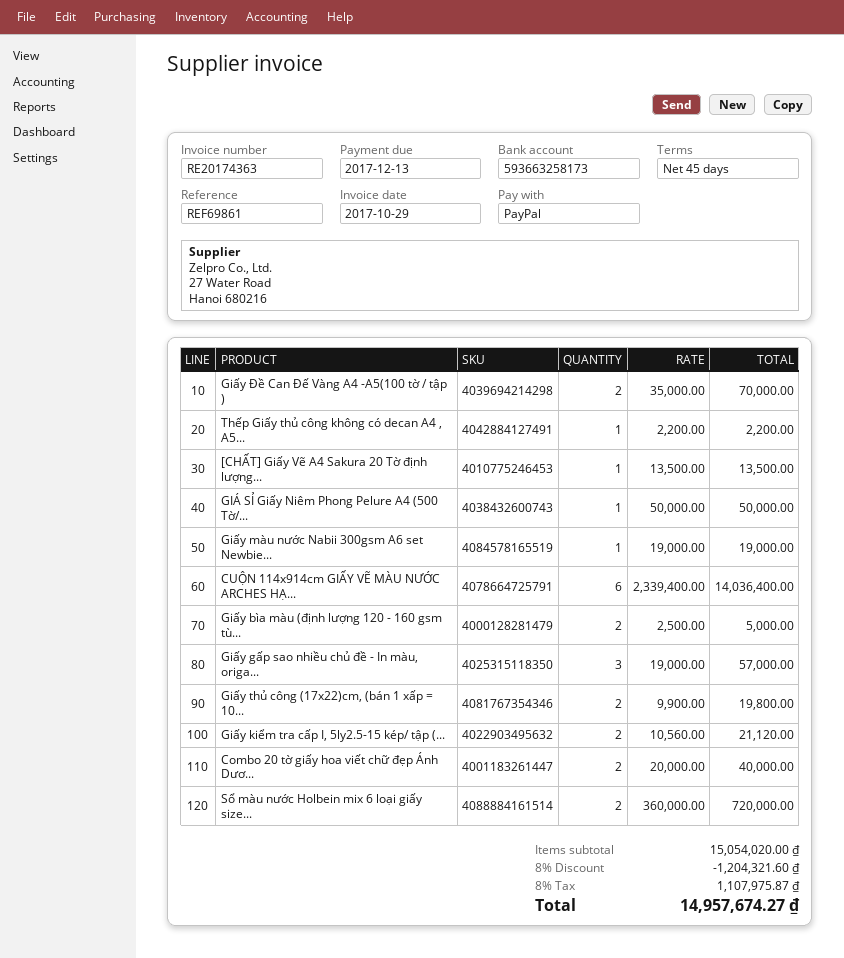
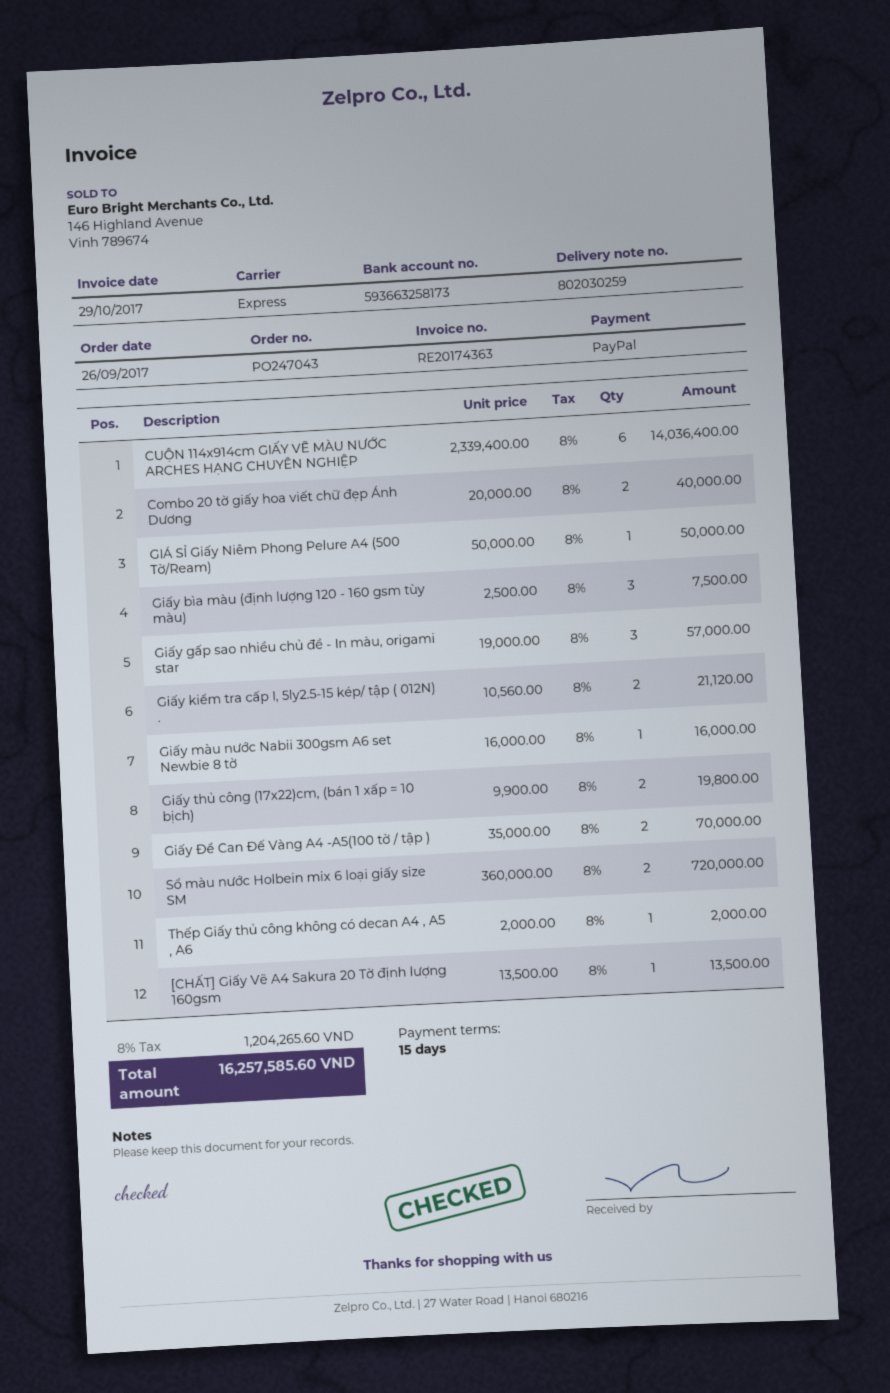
payment terms: 45 days -> 15 days
Thếp Giấy thủ công không có decan A4 , A5...: 1 x 2200.00 = 2200.00 -> 1 x 2000.00 = 2000.00
Giấy màu nước Nabii 300gsm A6 set Newbie...: 1 x 19000.00 = 19000.00 -> 1 x 16000.00 = 16000.00
Giấy bìa màu (định lượng 120 - 160 gsm tù...: 2 x 2500.00 = 5000.00 -> 3 x 2500.00 = 7500.00
discount: 8% = 1204321.60 -> none
tax: 8% = 1107975.87 -> 8% = 1204265.60
total: 14957674.27 -> 16257585.60

